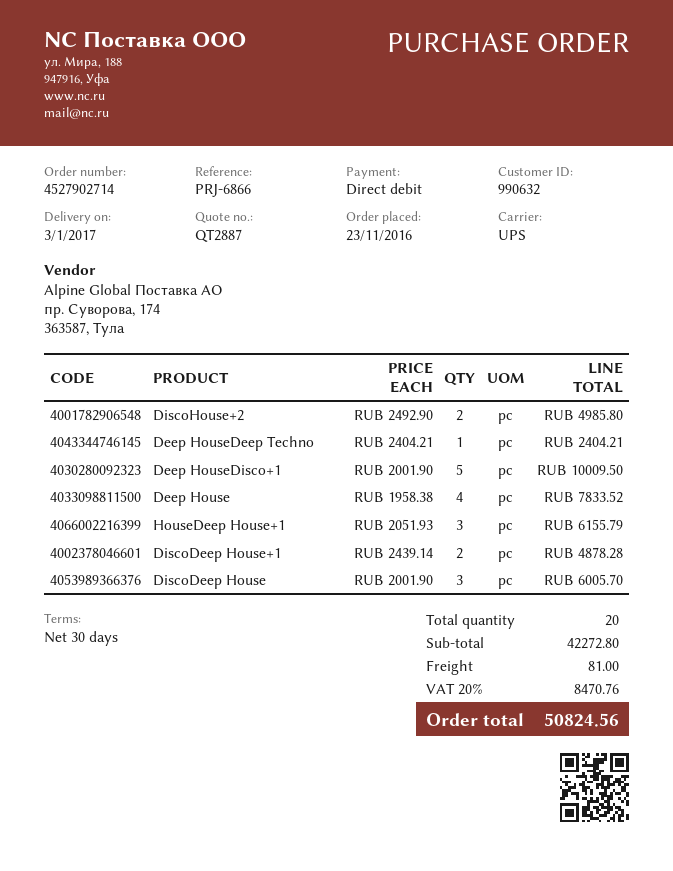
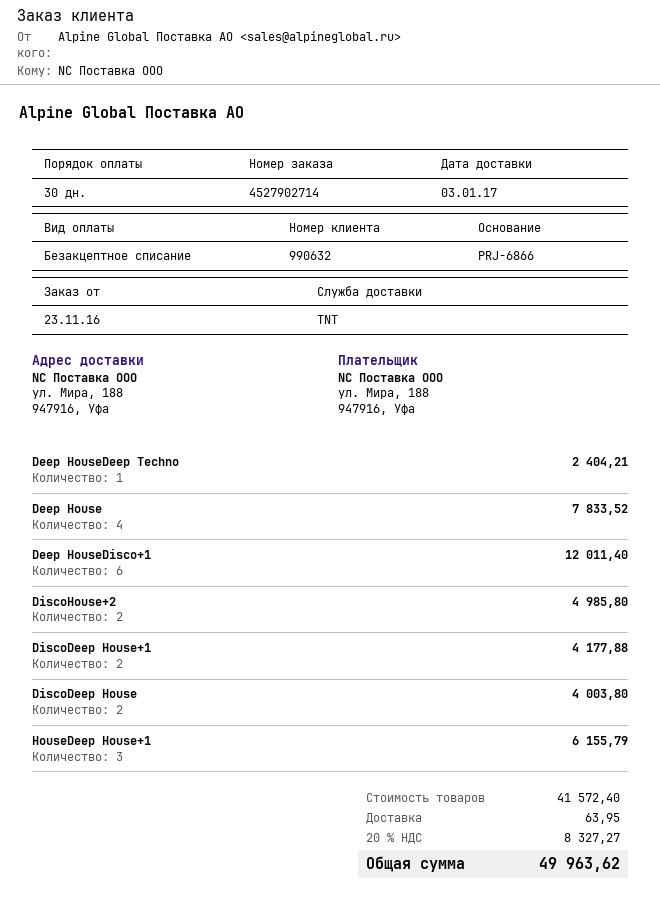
shipping method: UPS -> TNT
Deep HouseDisco+1: 5 for 10009.50 -> 6 for 12011.40
DiscoDeep House+1: 2 for 4878.28 -> 2 for 4177.88
DiscoDeep House: 3 for 6005.70 -> 2 for 4003.80
subtotal: 42272.80 -> 41572.40
shipping: 81.00 -> 63.95
tax: 20% = 8470.76 -> 20% = 8327.27
total: 50824.56 -> 49963.62

